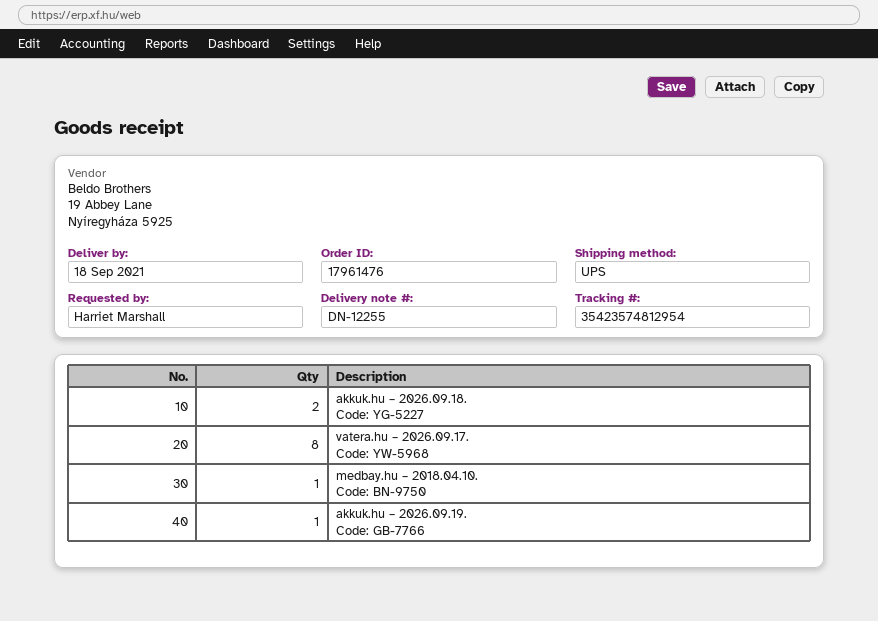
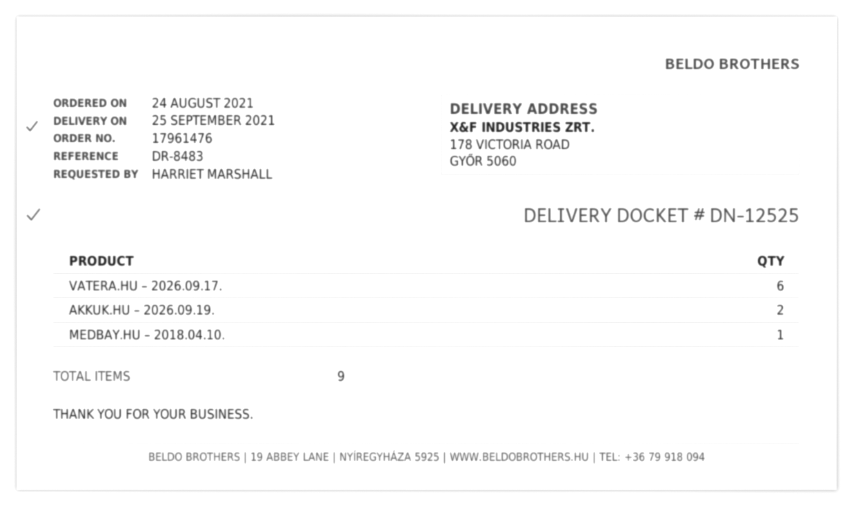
delivery note number: DN-12255 -> DN-12525
delivery date: 2021-09-18 -> 2021-09-25
akkuk.hu – 2026.09.18.: 2 -> none
vatera.hu – 2026.09.17.: 8 -> 6
akkuk.hu – 2026.09.19.: 1 -> 2

